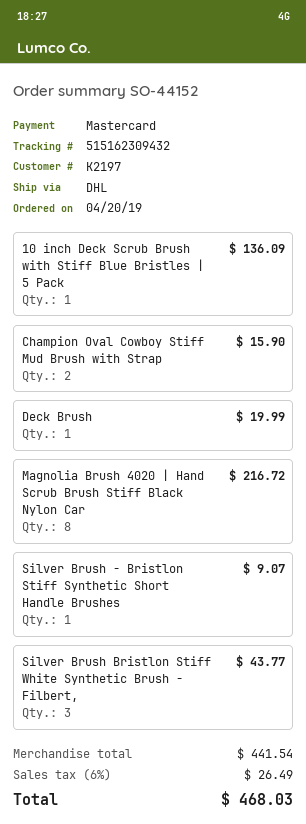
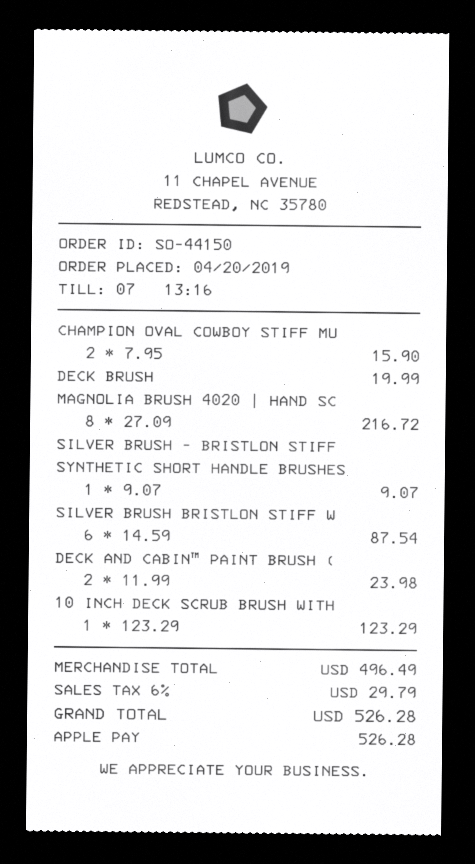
order number: SO-44152 -> SO-44150
payment method: Mastercard -> Apple Pay
10 inch Deck Scrub Brush with Stiff Blue Bristles | 5 Pack: 1 for 136.09 -> 1 for 123.29
Silver Brush Bristlon Stiff White Synthetic Brush - Filbert,: 3 for 43.77 -> 6 for 87.54
DECK AND CABIN™ PAINT BRUSH (: none -> 2 for 23.98
subtotal: 441.54 -> 496.49
tax: 6% = 26.49 -> 6% = 29.79
total: 468.03 -> 526.28

